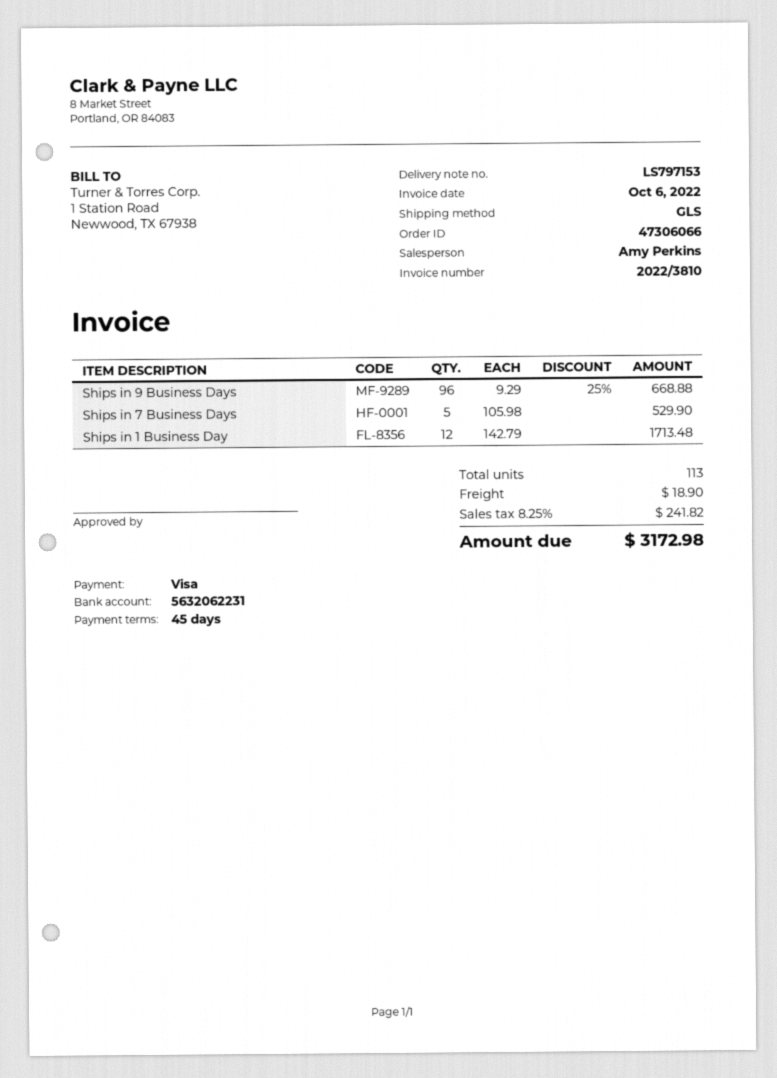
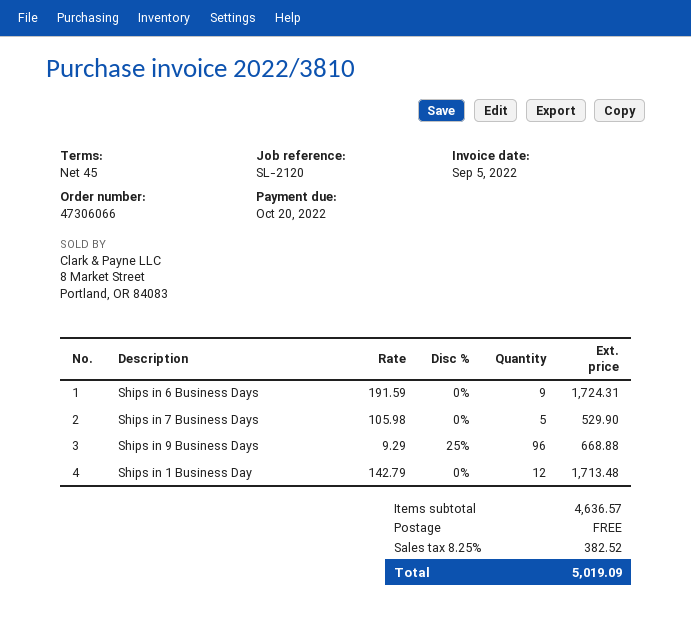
invoice date: 2022-10-06 -> 2022-09-05
Ships in 6 Business Days: none -> 9 x 191.59 = 1724.31
shipping: 18.90 -> 0.00
tax: 8.25% = 241.82 -> 8.25% = 382.52
total: 3172.98 -> 5019.09

